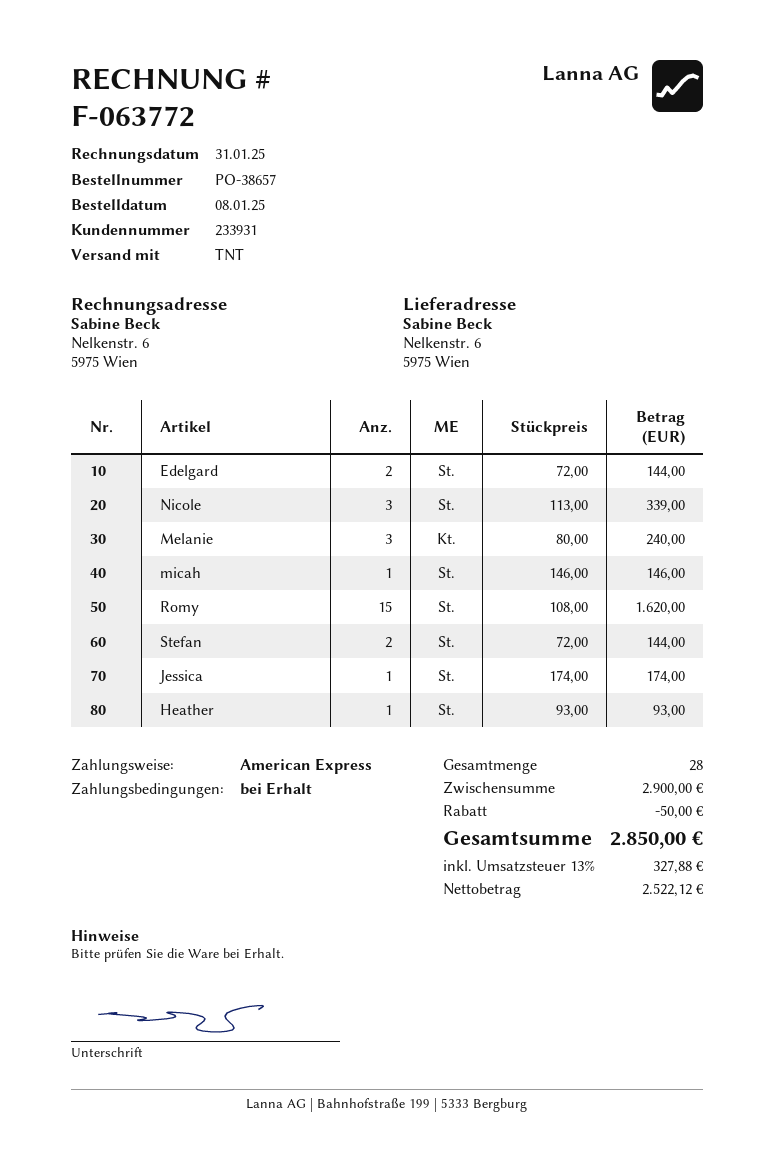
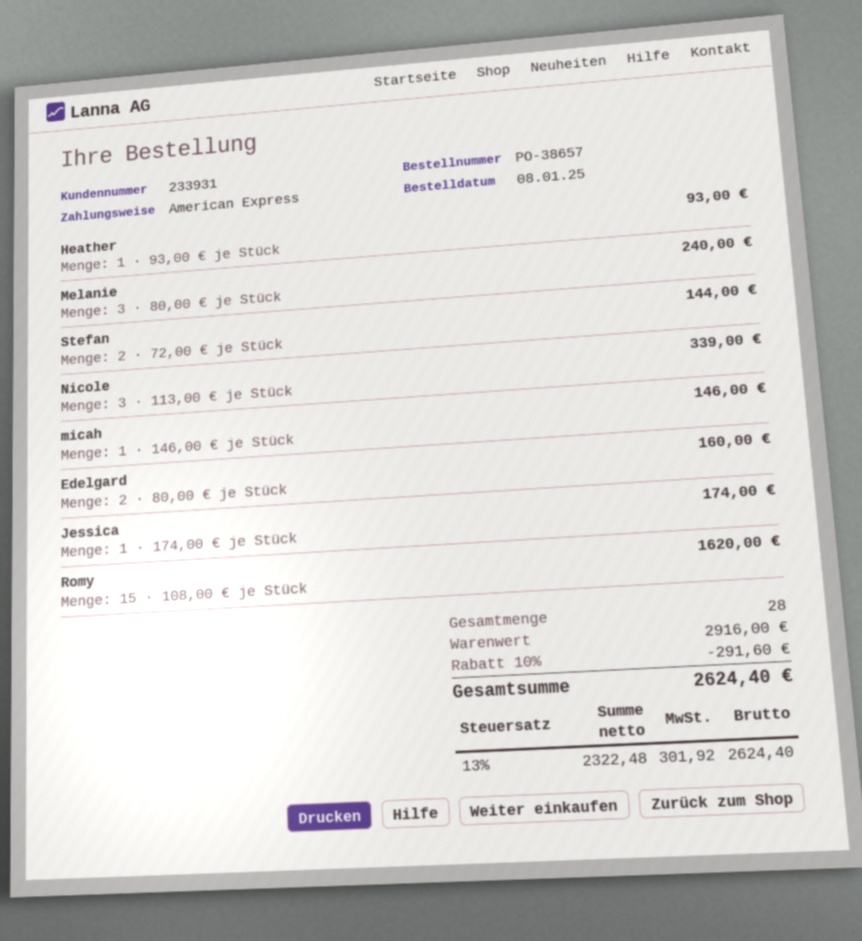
Edelgard: 2 x 72.00 = 144.00 -> 2 x 80.00 = 160.00
subtotal: 2900.00 -> 2916.00
discount: 50.00 -> 291.60
net: 2522.12 -> 2322.48
tax: 13% = 327.88 -> 13% = 301.92
total: 2850.00 -> 2624.40

